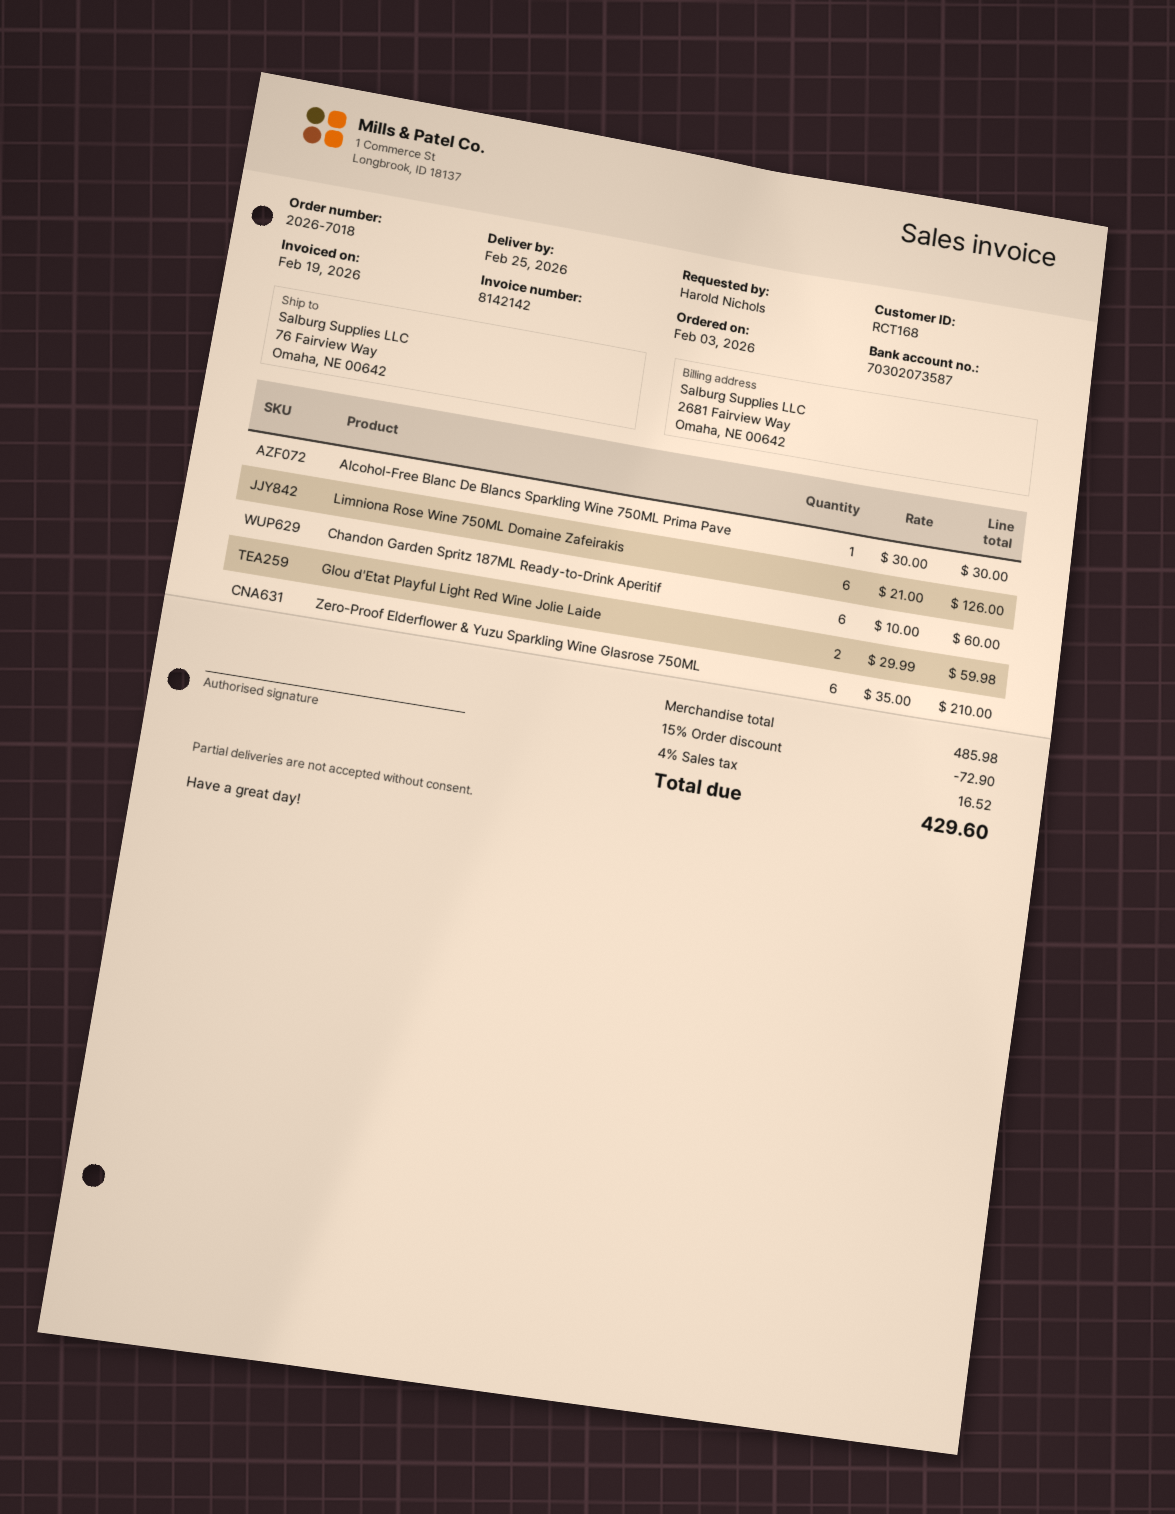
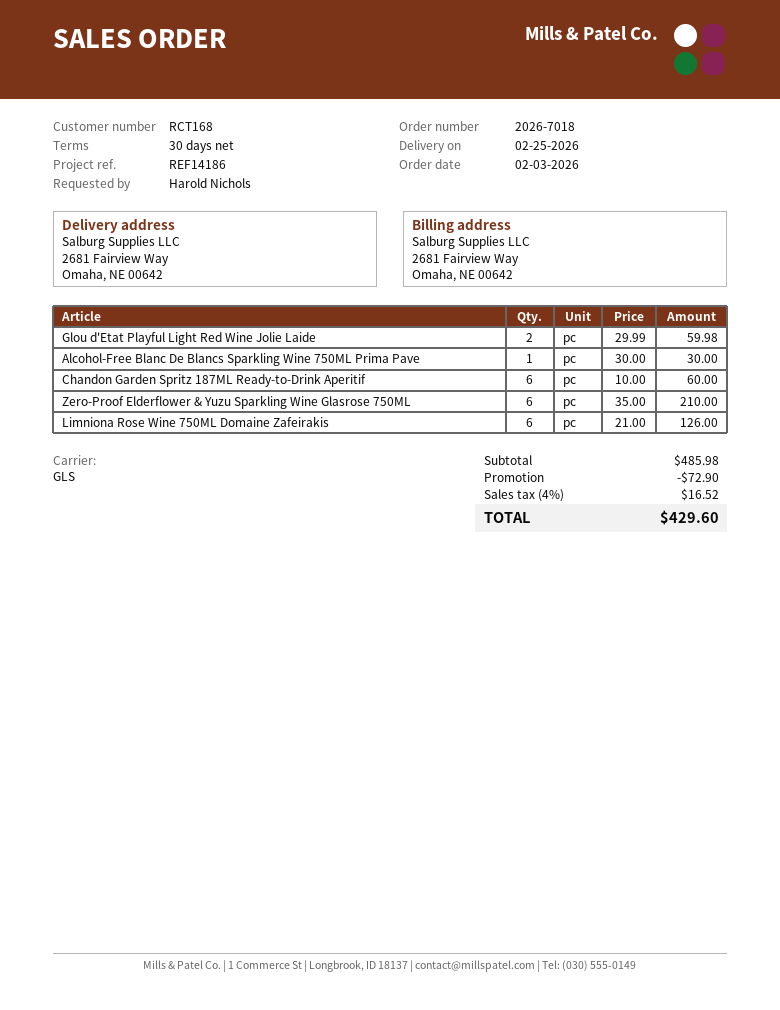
ship to: 76 Fairview Way, Omaha, NE 00642 -> 2681 Fairview Way, Omaha, NE 00642

